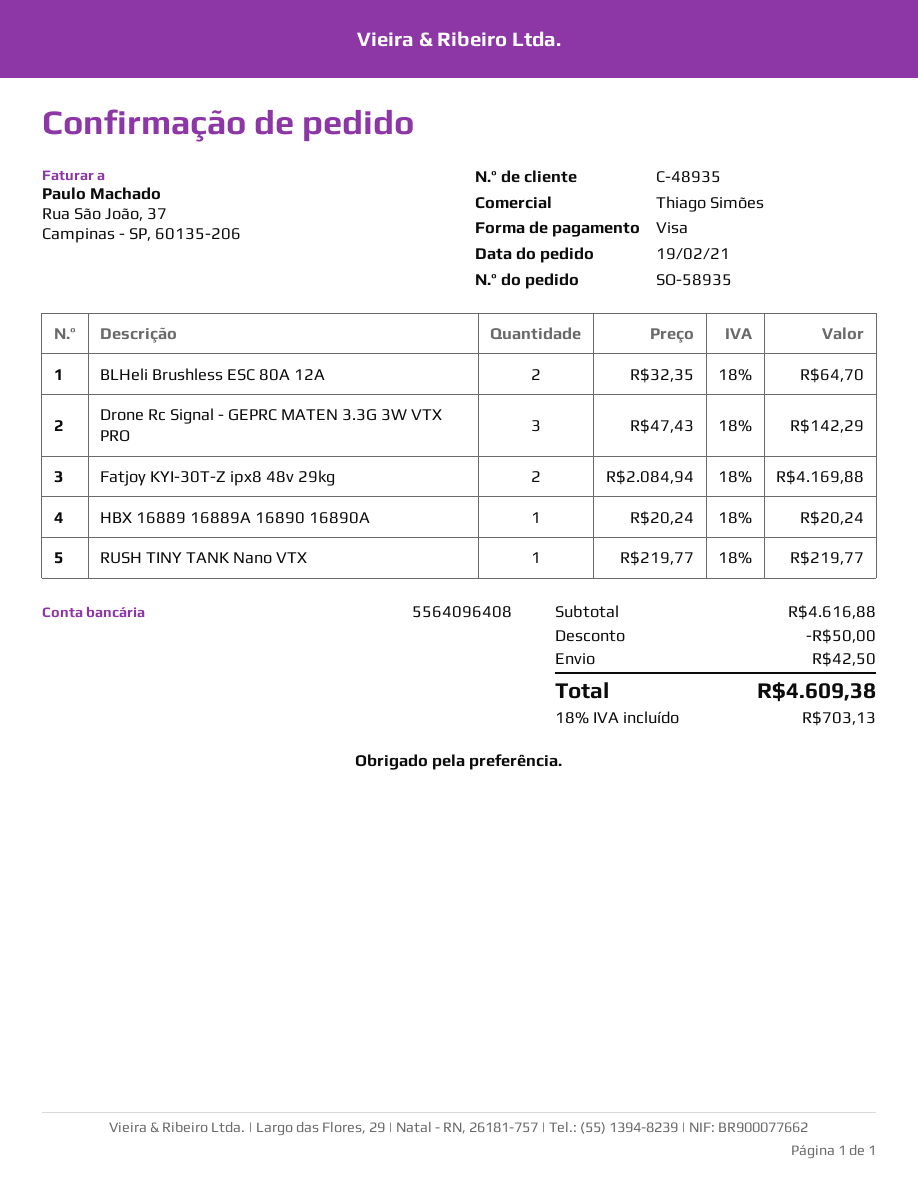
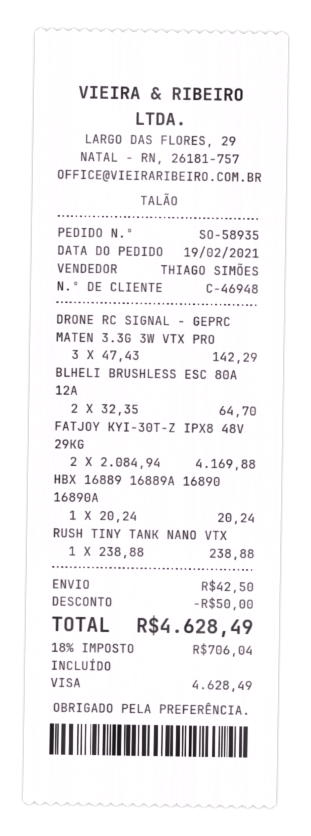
customer number: C-48935 -> C-46948
RUSH TINY TANK Nano VTX: 1 x 219.77 = 219.77 -> 1 x 238.88 = 238.88
tax: 18% = 703.13 -> 18% = 706.04
total: 4609.38 -> 4628.49

